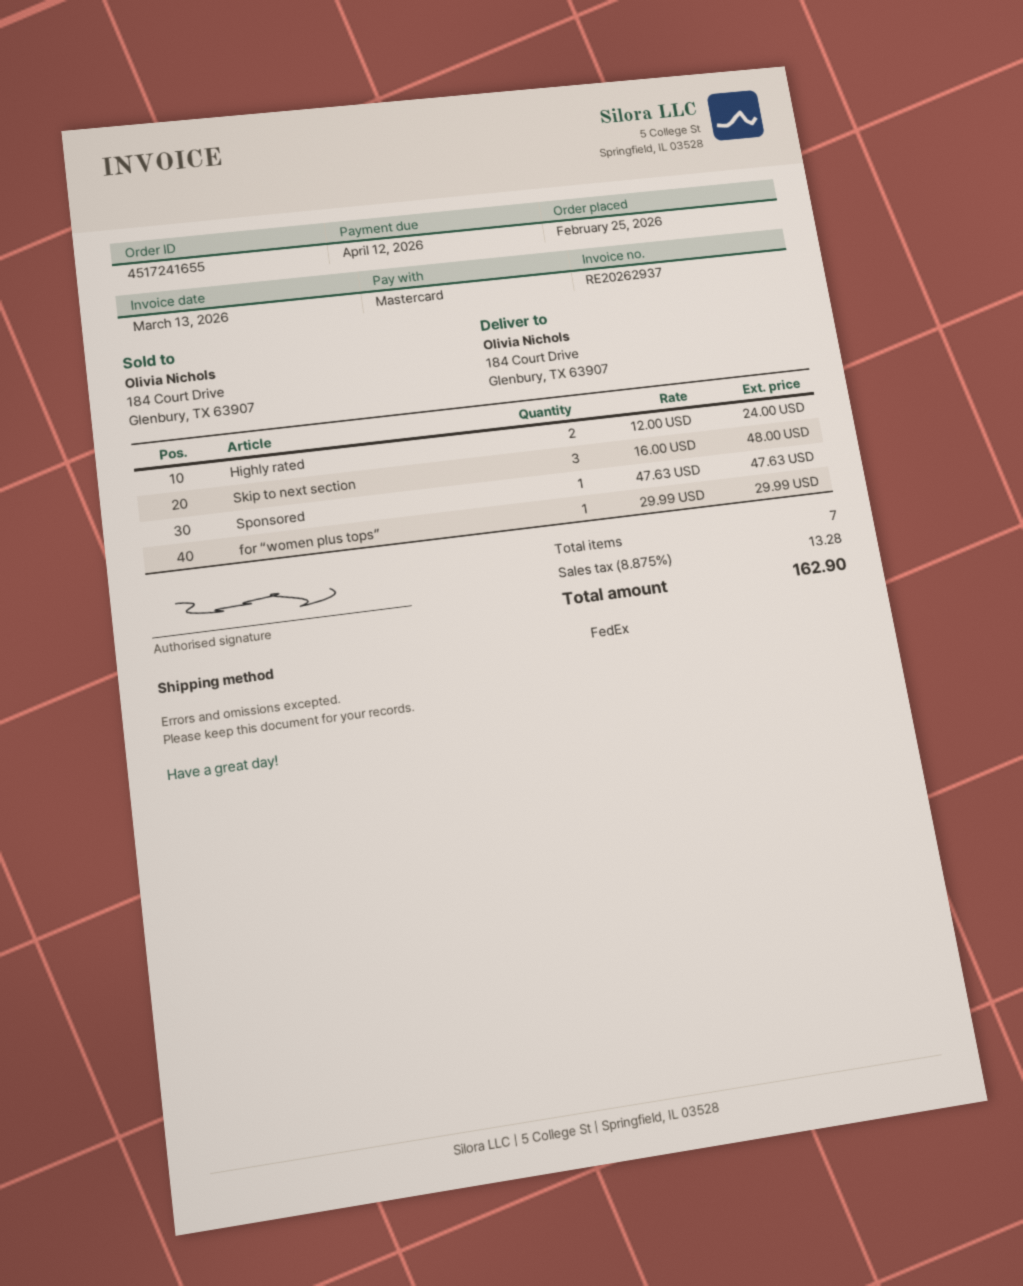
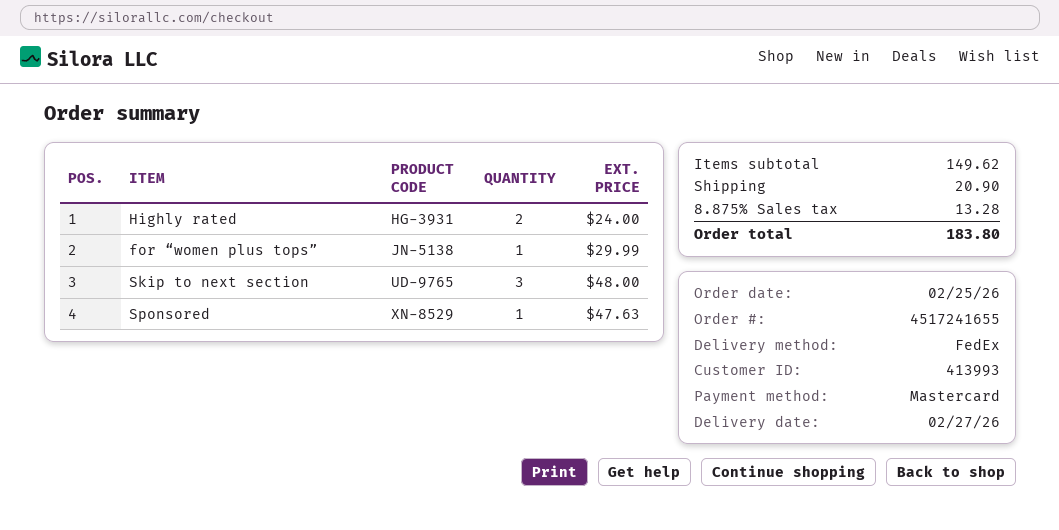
shipping: none -> 20.90
total: 162.90 -> 183.80

